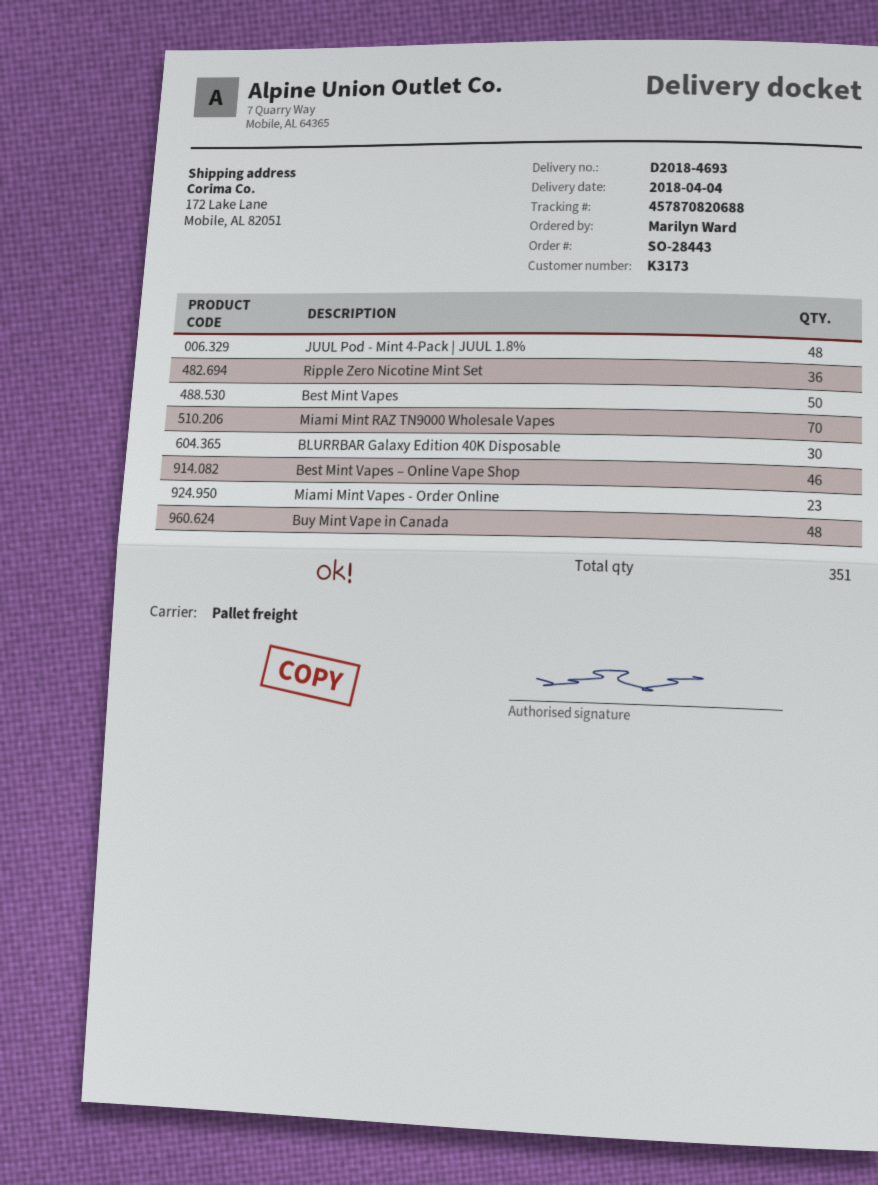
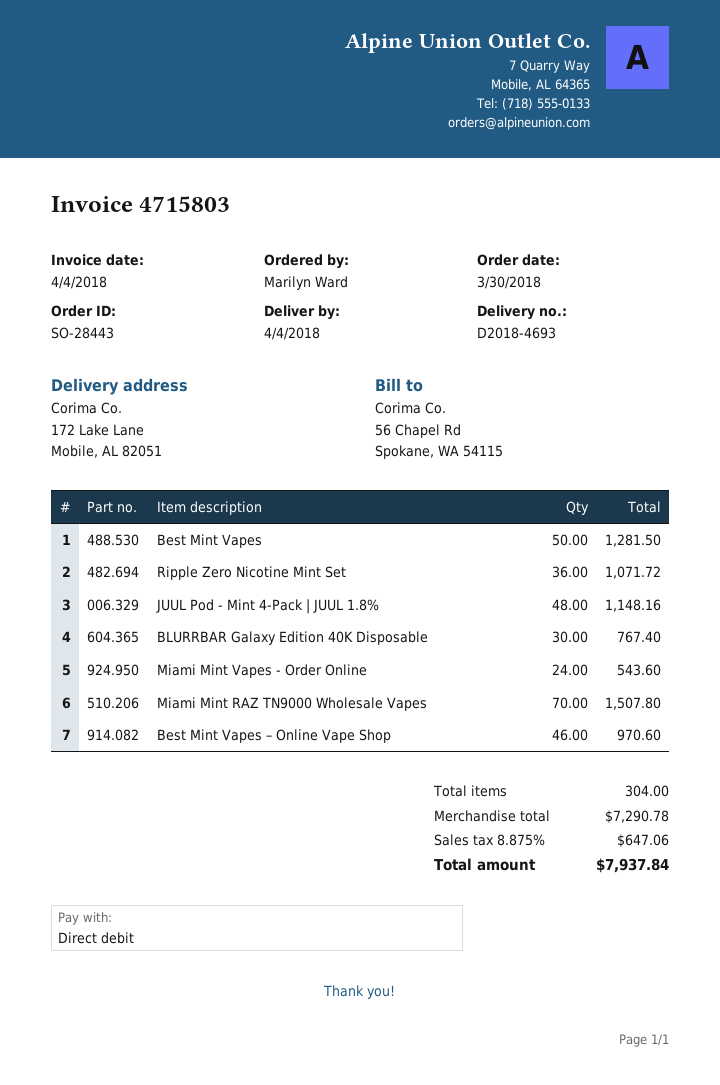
Miami Mint Vapes - Order Online: 23 -> 24
Buy Mint Vape in Canada: 48 -> none
total quantity: 351 -> 304

